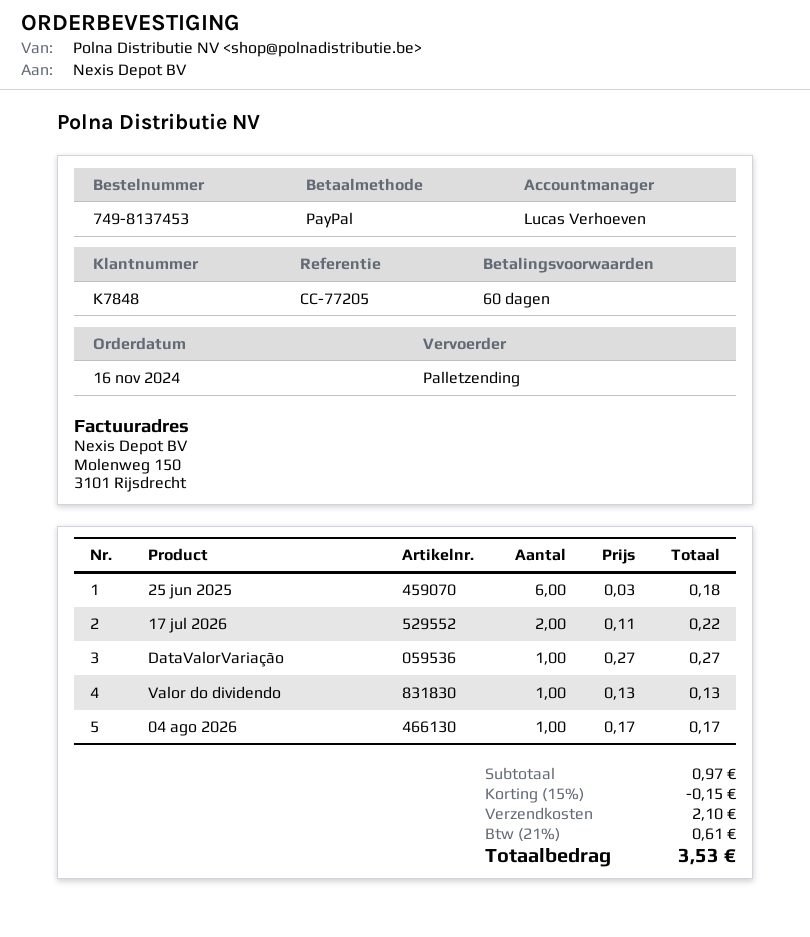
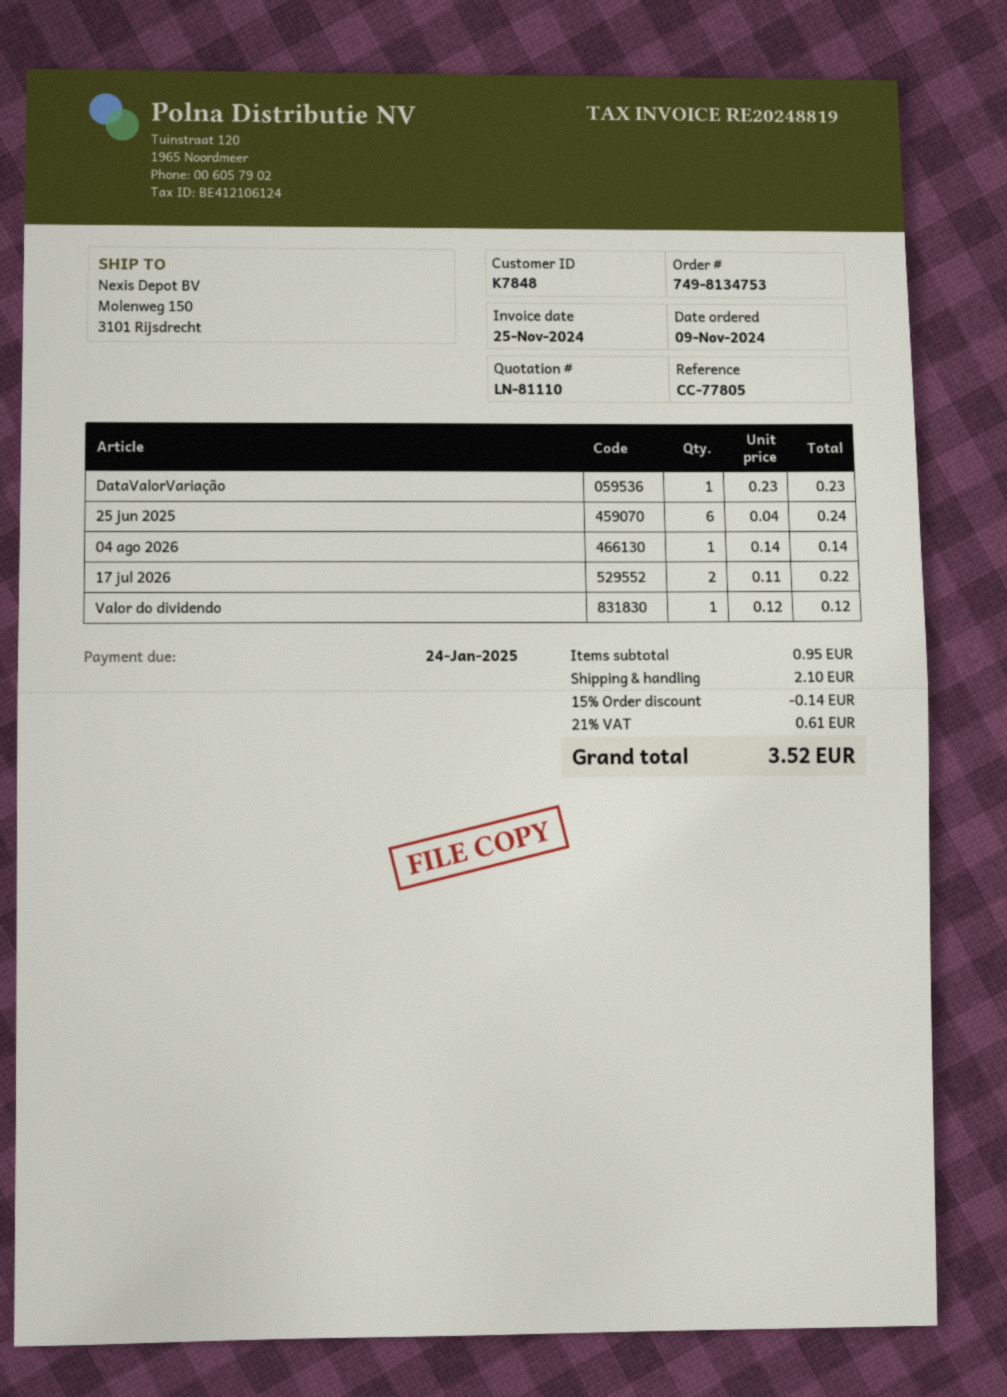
order number: 749-8137453 -> 749-8134753
order date: 2024-11-16 -> 2024-11-09
reference: CC-77205 -> CC-77805
25 jun 2025: 6 x 0.03 = 0.18 -> 6 x 0.04 = 0.24
DataValorVariação: 1 x 0.27 = 0.27 -> 1 x 0.23 = 0.23
Valor do dividendo: 1 x 0.13 = 0.13 -> 1 x 0.12 = 0.12
04 ago 2026: 1 x 0.17 = 0.17 -> 1 x 0.14 = 0.14
subtotal: 0.97 -> 0.95
discount: 15% = 0.15 -> 15% = 0.14
total: 3.53 -> 3.52

